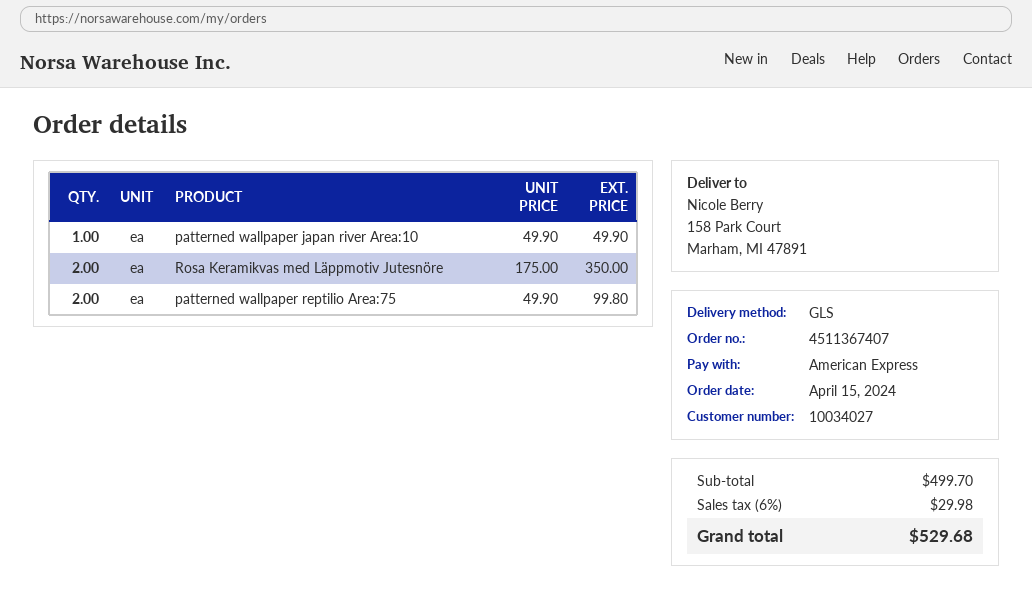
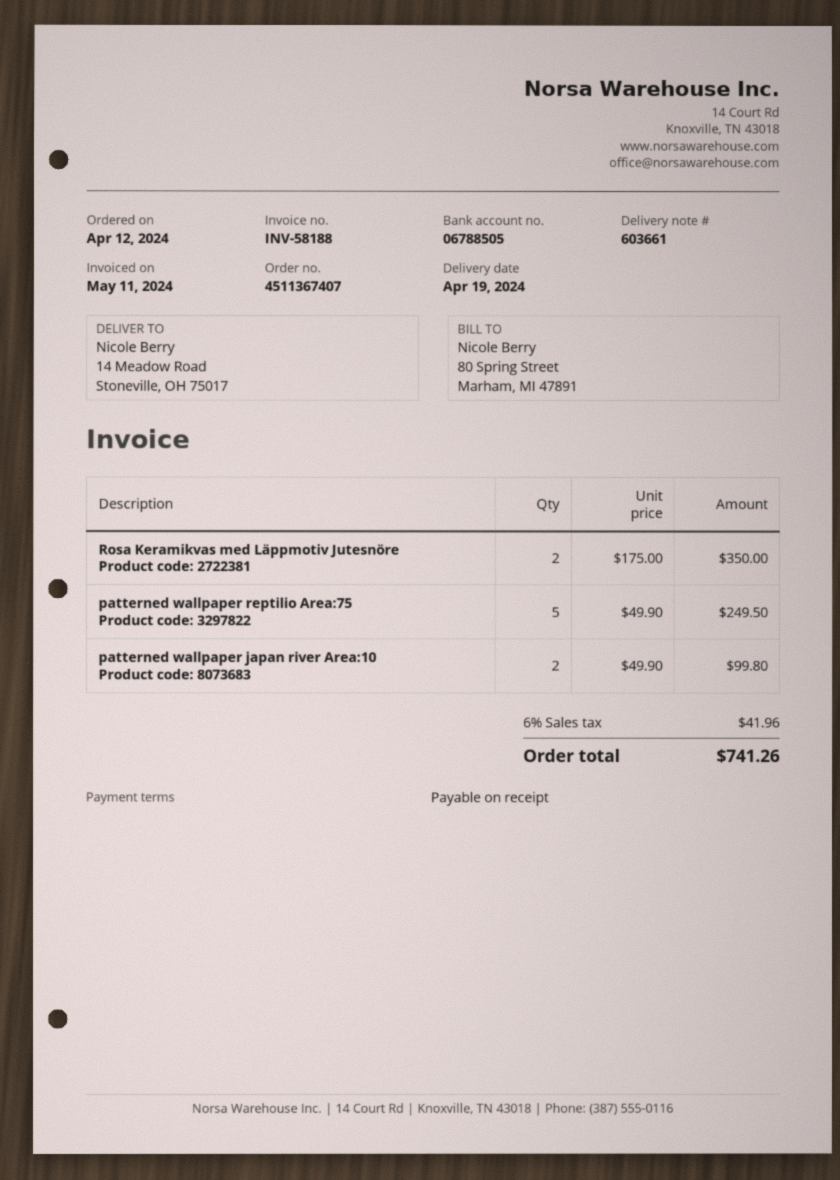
order date: 2024-04-15 -> 2024-04-12
ship to: 158 Park Court, Marham, MI 47891 -> 14 Meadow Road, Stoneville, OH 75017
patterned wallpaper japan river Area:10: 1 x 49.90 = 49.90 -> 2 x 49.90 = 99.80
patterned wallpaper reptilio Area:75: 2 x 49.90 = 99.80 -> 5 x 49.90 = 249.50
tax: 6% = 29.98 -> 6% = 41.96
total: 529.68 -> 741.26

